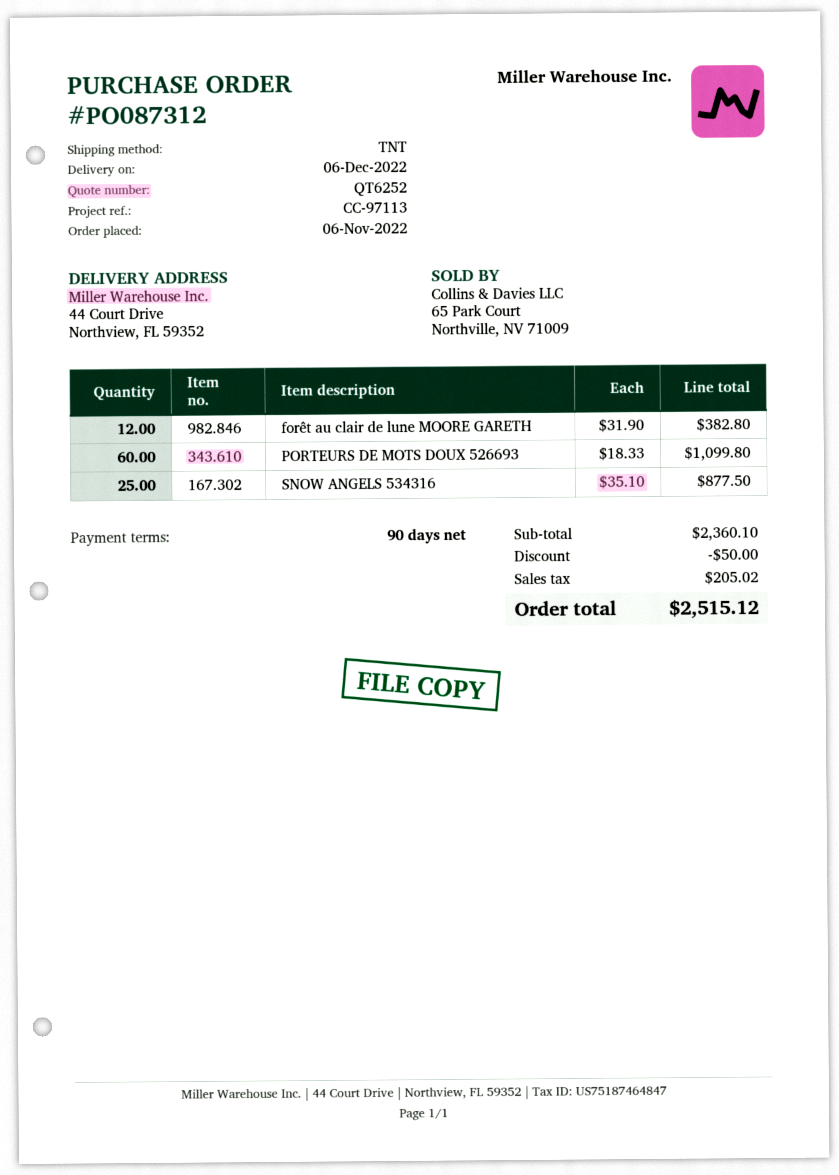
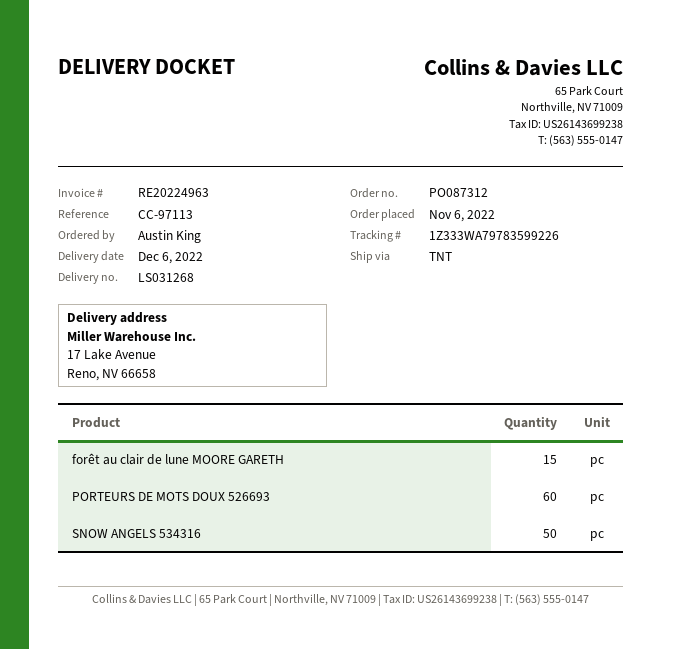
ship to: 44 Court Drive, Northview, FL 59352 -> 17 Lake Avenue, Reno, NV 66658
forêt au clair de lune MOORE GARETH: 12 -> 15
SNOW ANGELS 534316: 25 -> 50

